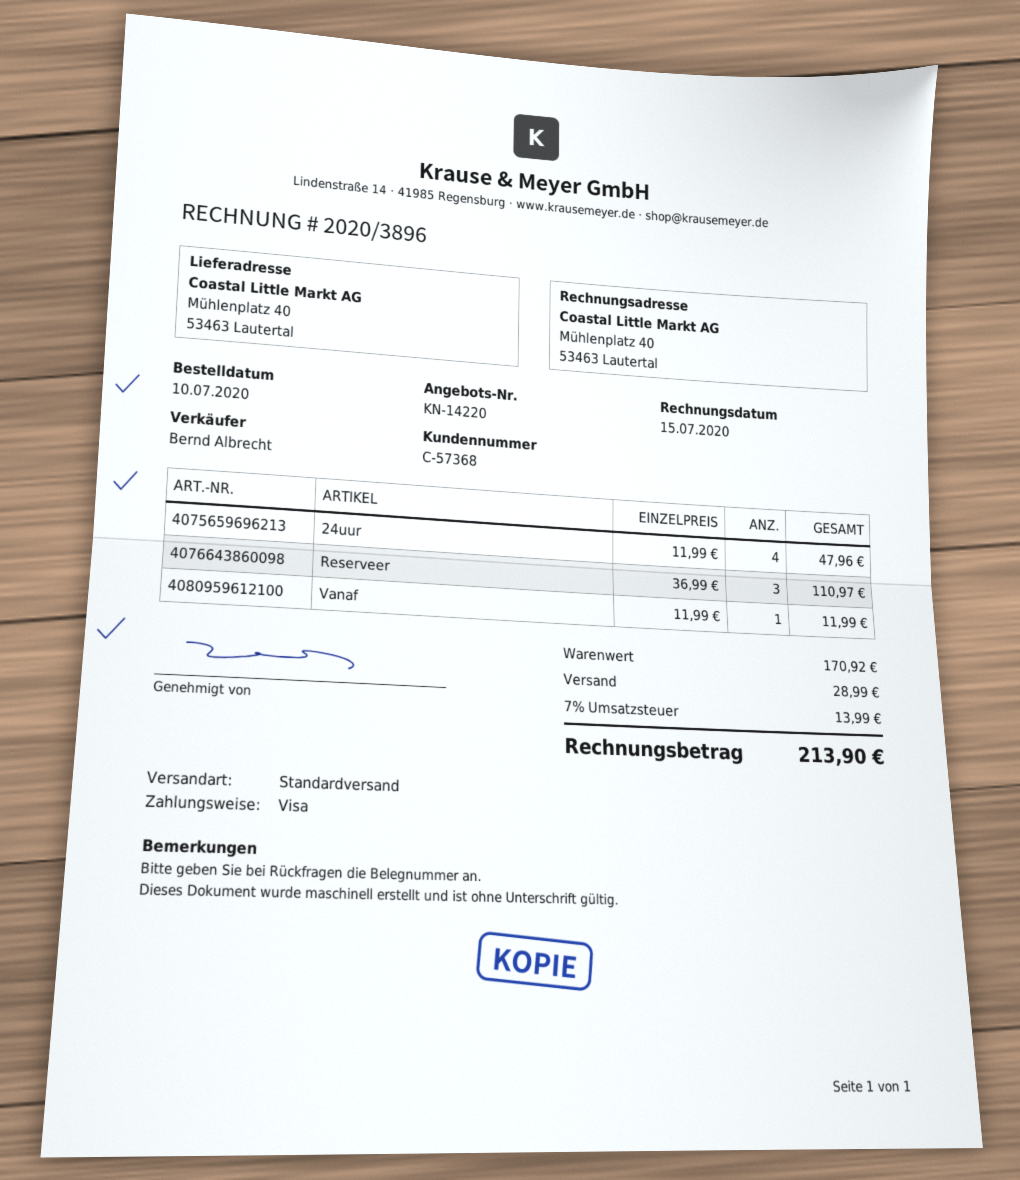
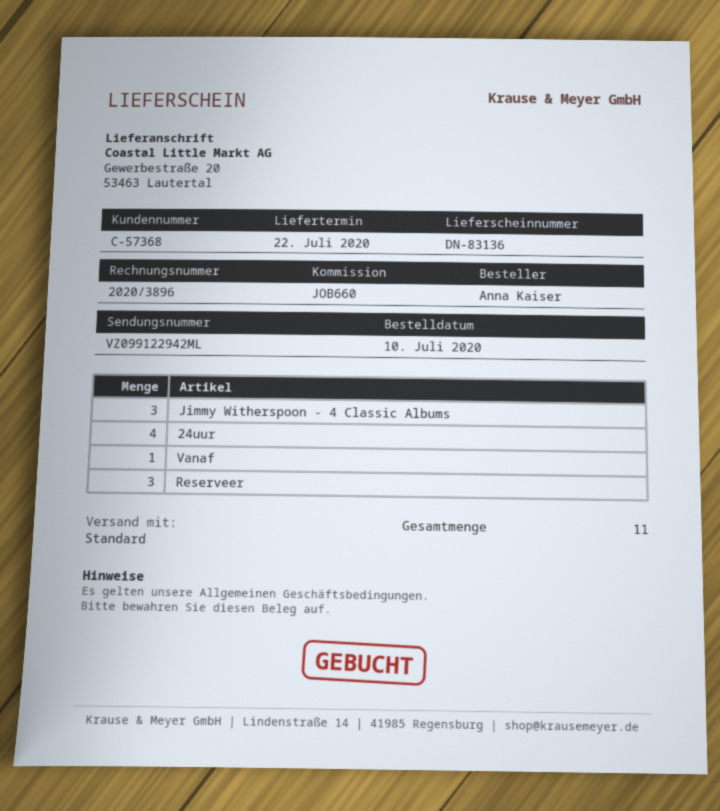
ship to: Mühlenplatz 40, 53463 Lautertal -> Gewerbestraße 20, 53463 Lautertal
Jimmy Witherspoon - 4 Classic Albums: none -> 3

